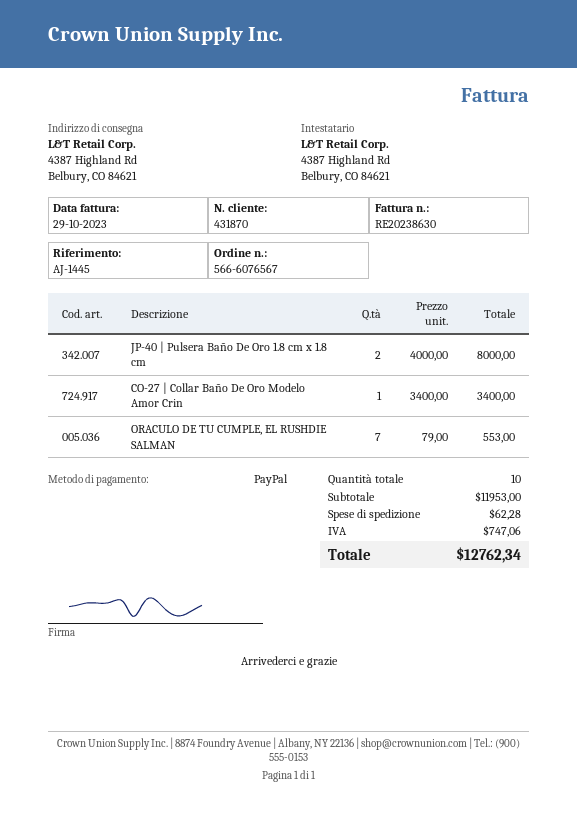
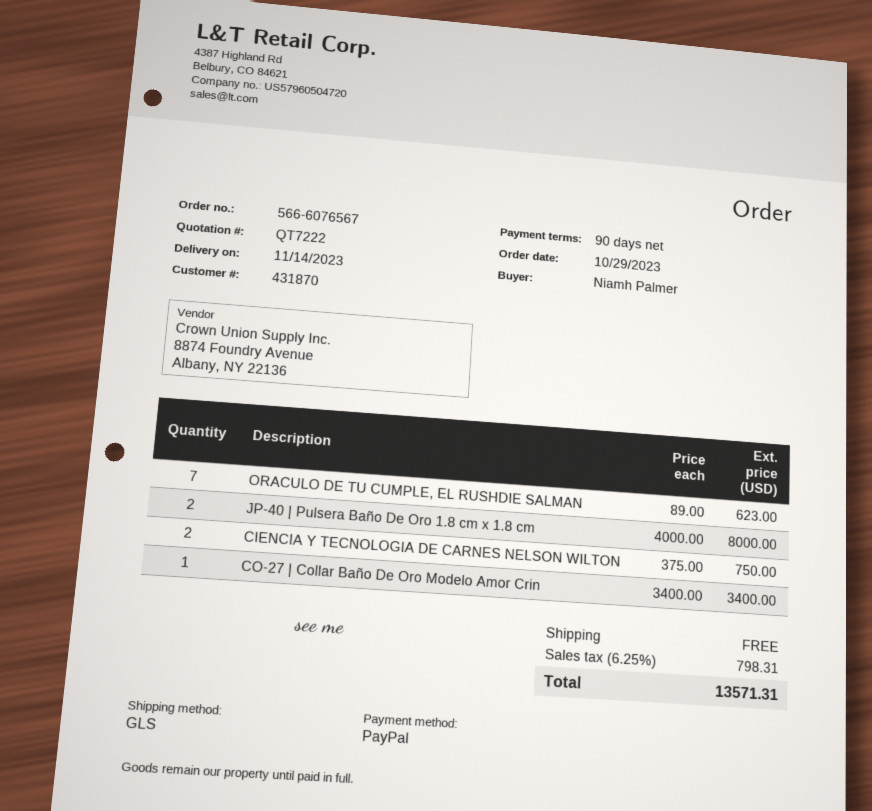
ORACULO DE TU CUMPLE, EL RUSHDIE SALMAN: 7 x 79.00 = 553.00 -> 7 x 89.00 = 623.00
CIENCIA Y TECNOLOGIA DE CARNES NELSON WILTON: none -> 2 x 375.00 = 750.00
shipping: 62.28 -> 0.00
tax: 747.06 -> 798.31
total: 12762.34 -> 13571.31

